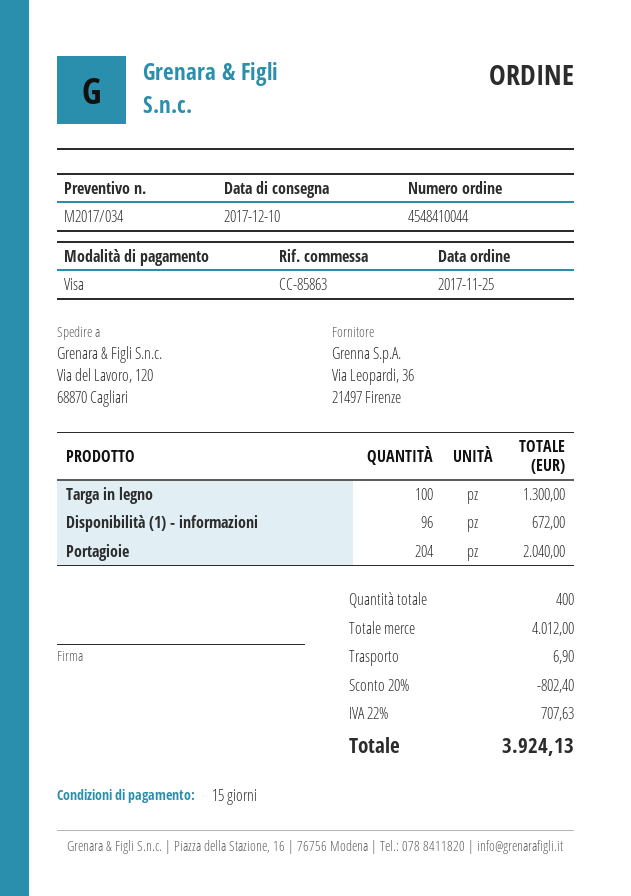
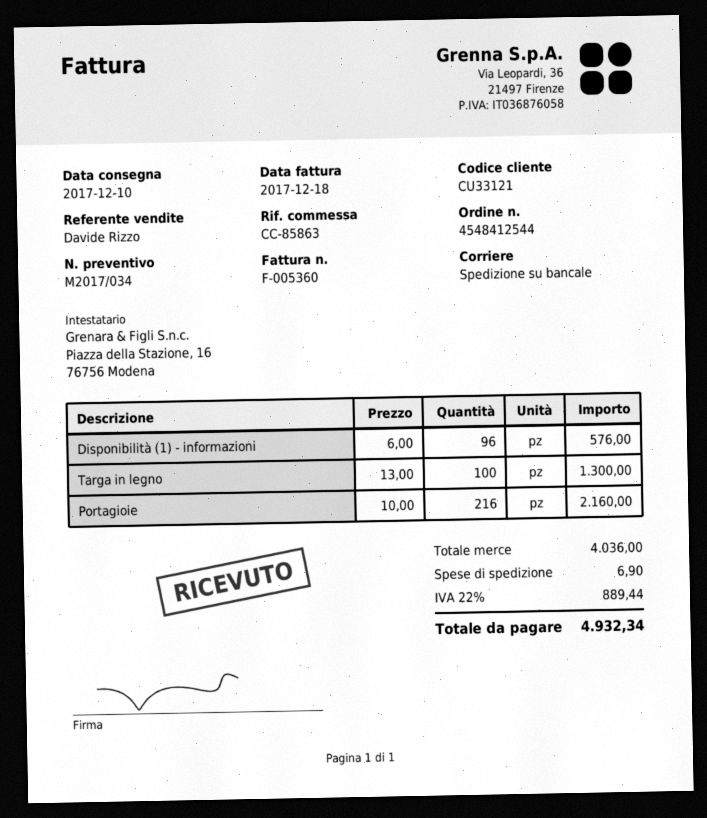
order number: 4548410044 -> 4548412544
Disponibilità (1) - informazioni: 96 for 672.00 -> 96 for 576.00
Portagioie: 204 for 2040.00 -> 216 for 2160.00
subtotal: 4012.00 -> 4036.00
discount: 20% = 802.40 -> none
tax: 22% = 707.63 -> 22% = 889.44
total: 3924.13 -> 4932.34

